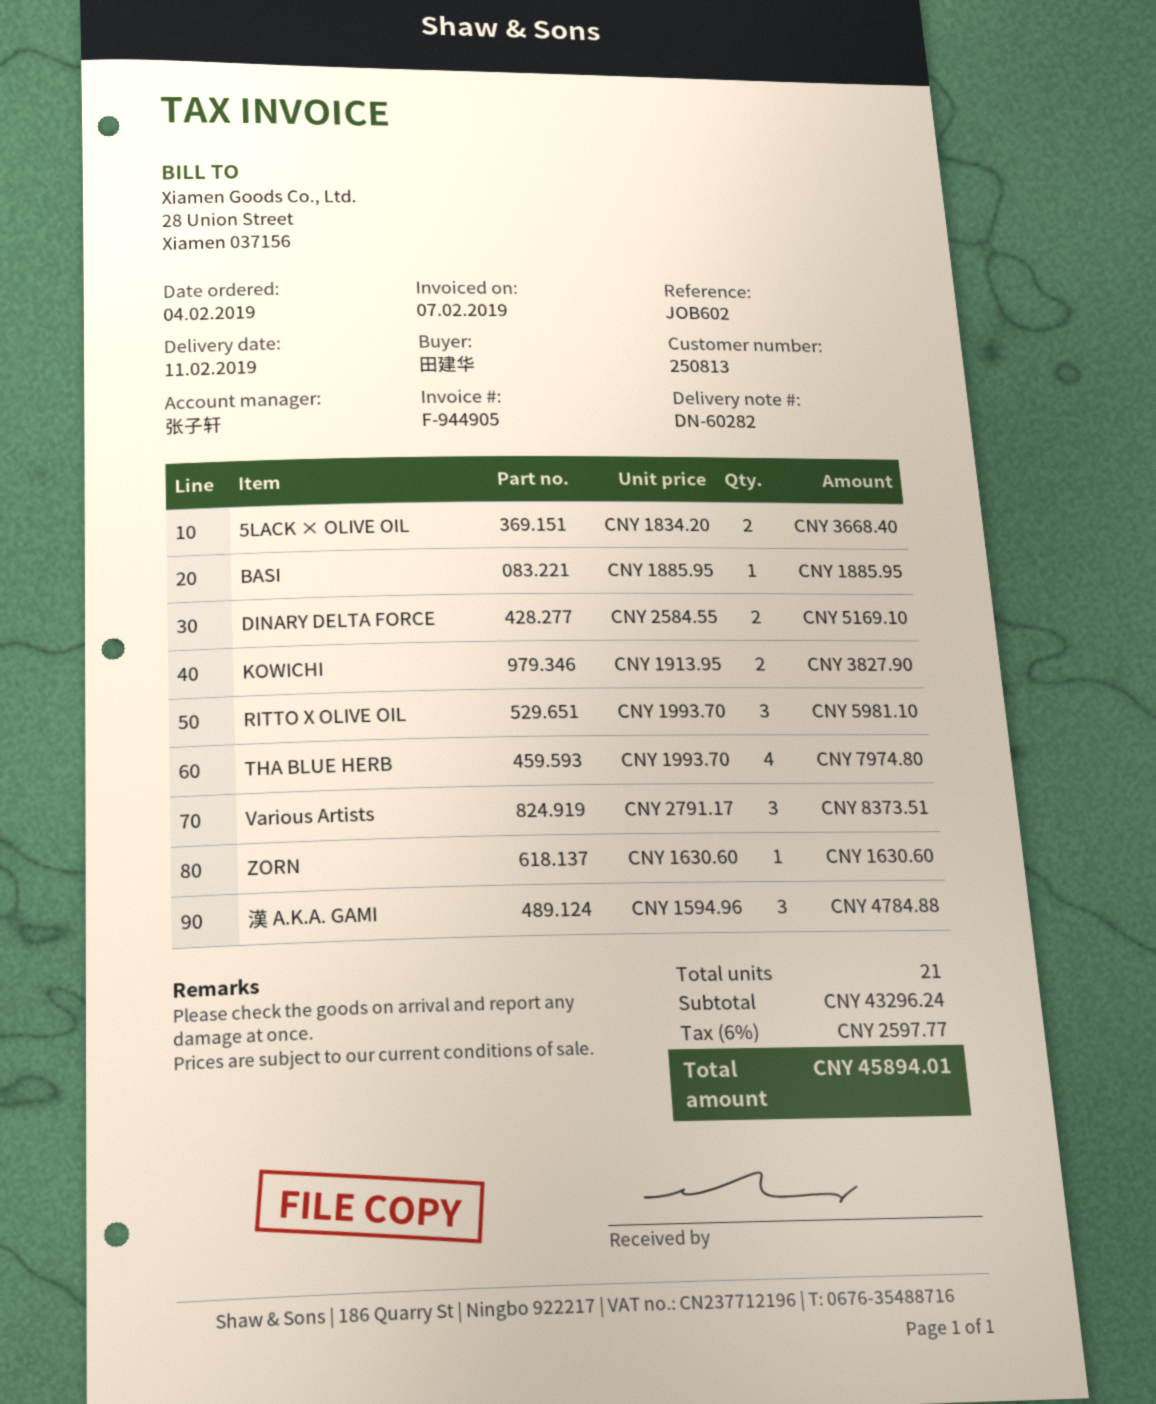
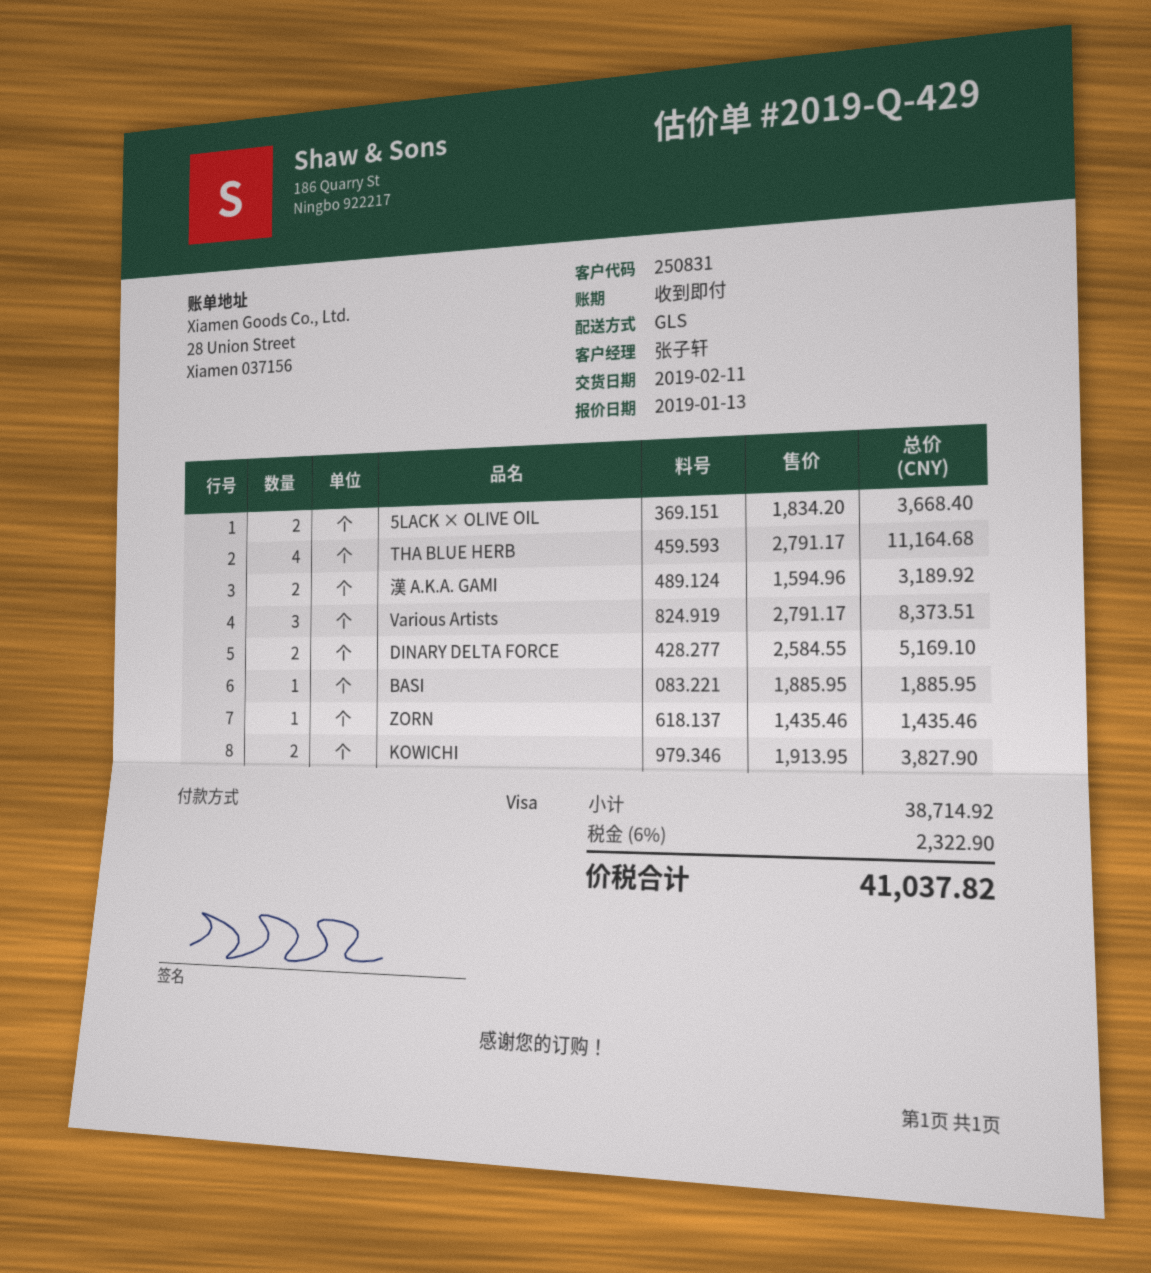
customer number: 250813 -> 250831
RITTO X OLIVE OIL: 3 x 1993.70 = 5981.10 -> none
THA BLUE HERB: 4 x 1993.70 = 7974.80 -> 4 x 2791.17 = 11164.68
ZORN: 1 x 1630.60 = 1630.60 -> 1 x 1435.46 = 1435.46
漢 A.K.A. GAMI: 3 x 1594.96 = 4784.88 -> 2 x 1594.96 = 3189.92
subtotal: 43296.24 -> 38714.92
tax: 6% = 2597.77 -> 6% = 2322.90
total: 45894.01 -> 41037.82

